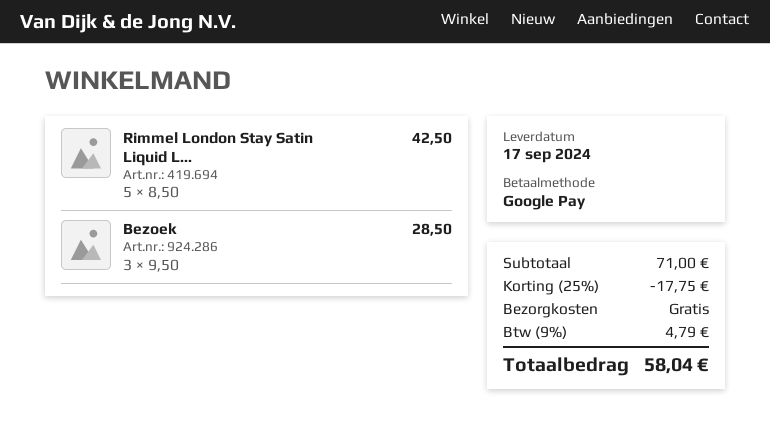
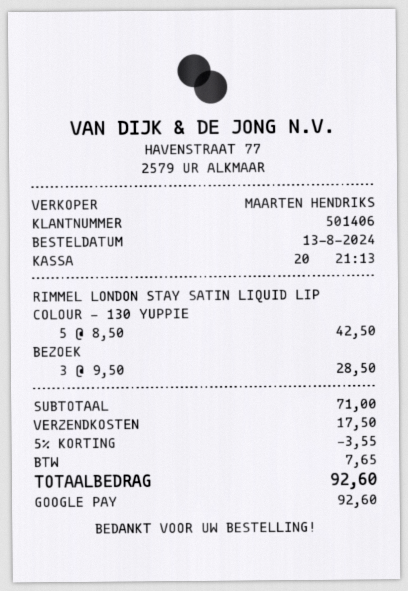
discount: 25% = 17.75 -> 5% = 3.55
shipping: 0.00 -> 17.50
tax: 4.79 -> 7.65
total: 58.04 -> 92.60

